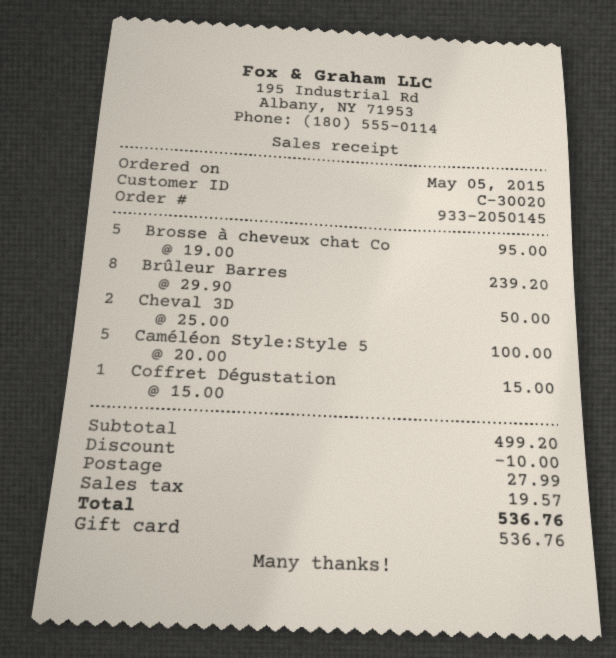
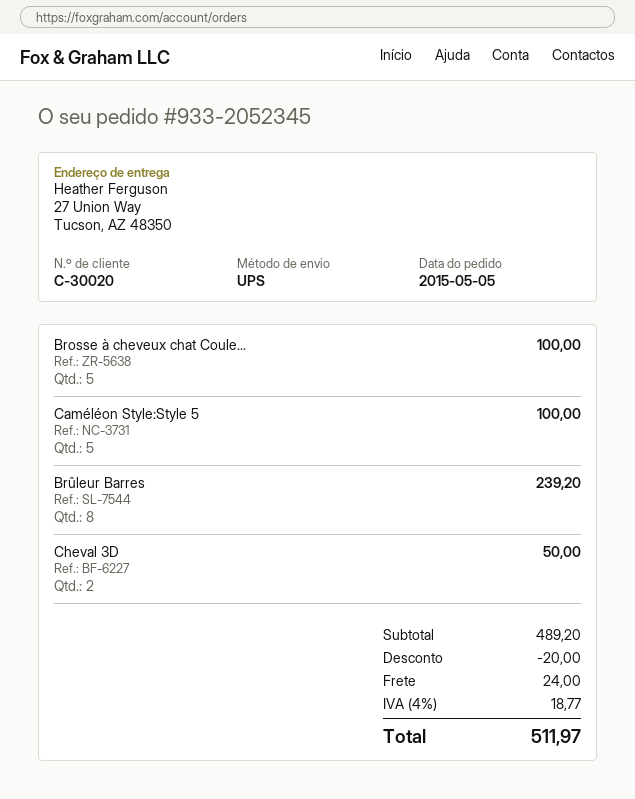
order number: 933-2050145 -> 933-2052345
Brosse à cheveux chat Co: 5 for 95.00 -> 5 for 100.00
Coffret Dégustation: 1 for 15.00 -> none
subtotal: 499.20 -> 489.20
discount: 10.00 -> 20.00
shipping: 27.99 -> 24.00
tax: 19.57 -> 18.77
total: 536.76 -> 511.97

